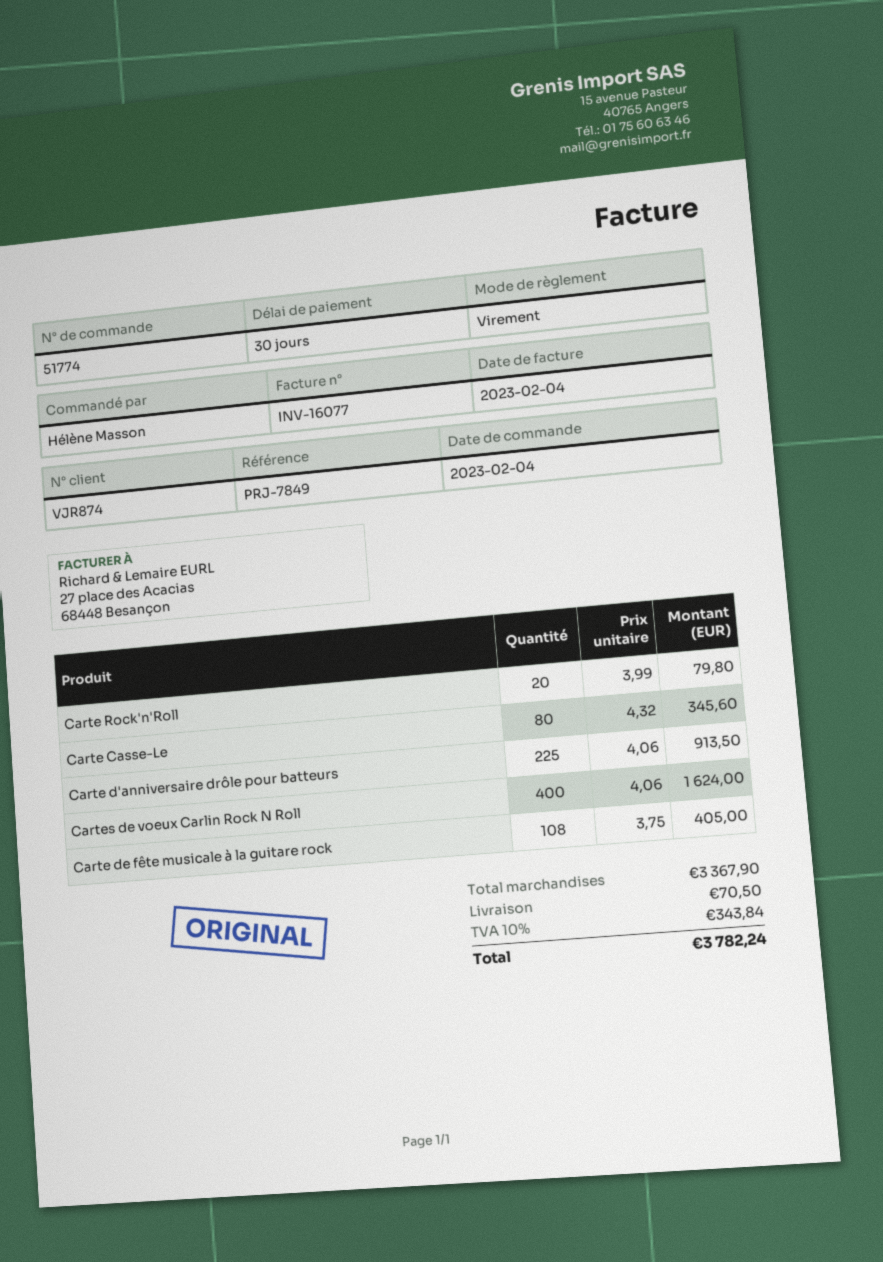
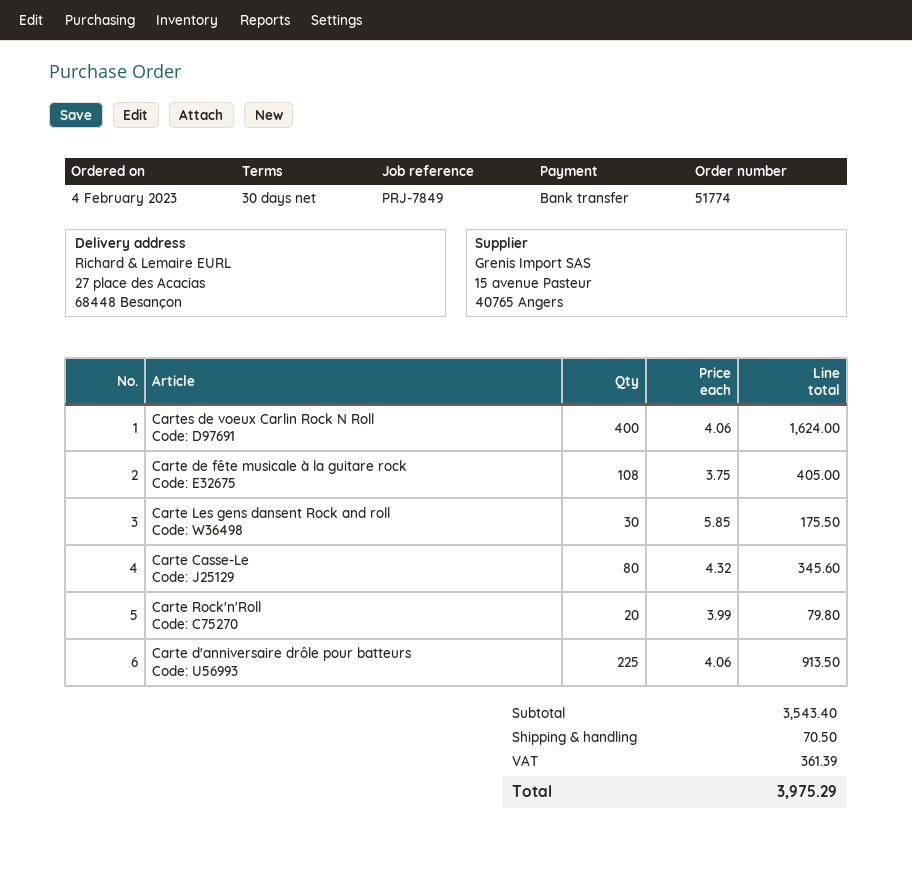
Carte Les gens dansent Rock and roll: none -> 30 x 5.85 = 175.50
subtotal: 3367.90 -> 3543.40
tax: 343.84 -> 361.39
total: 3782.24 -> 3975.29

